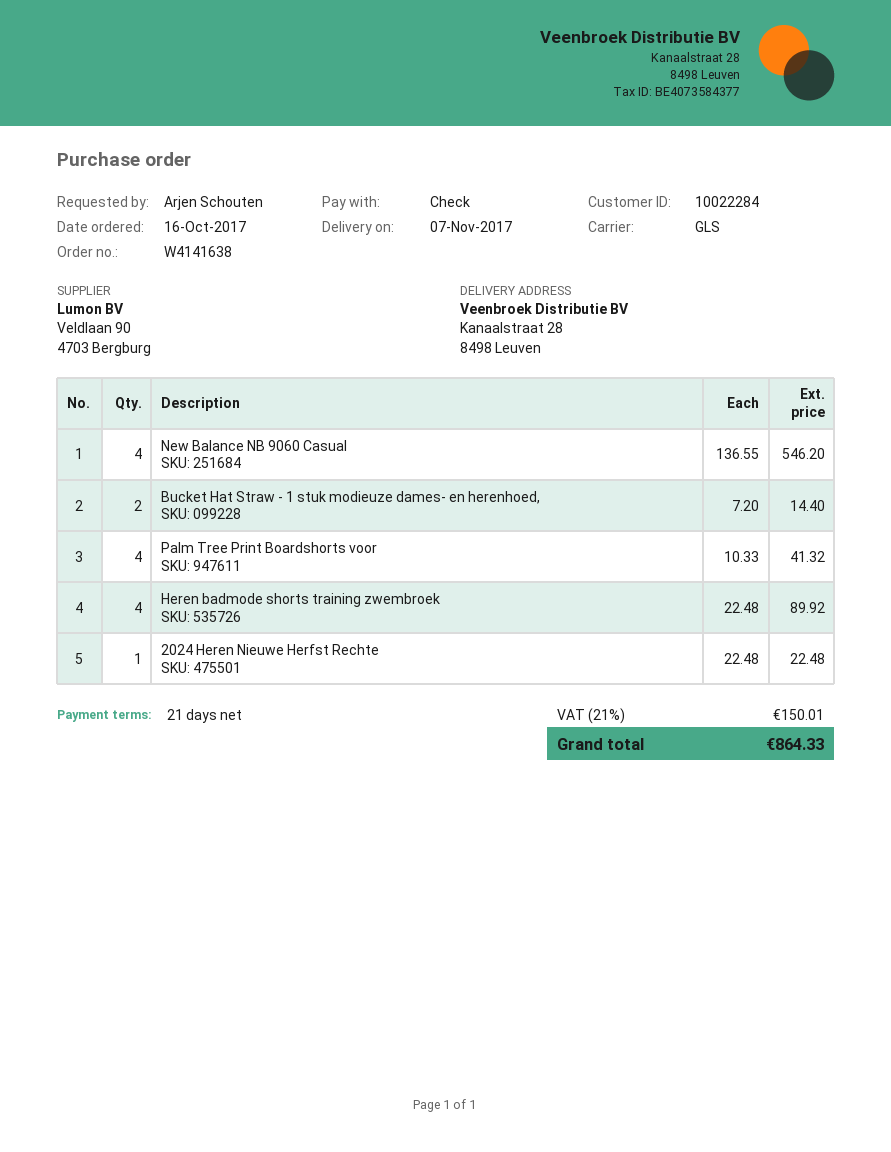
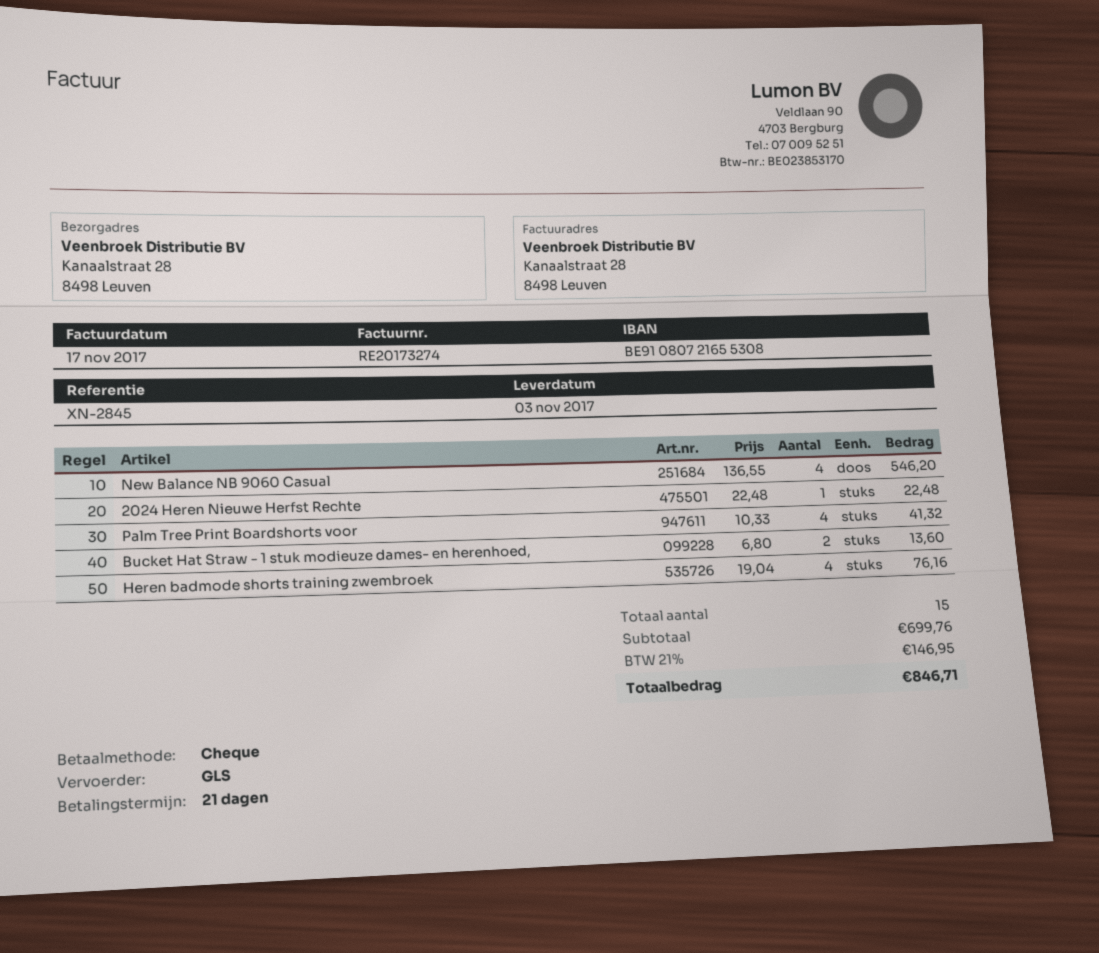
delivery date: 2017-11-07 -> 2017-11-03
Bucket Hat Straw - 1 stuk modieuze dames- en herenhoed,: 2 x 7.20 = 14.40 -> 2 x 6.80 = 13.60
Heren badmode shorts training zwembroek: 4 x 22.48 = 89.92 -> 4 x 19.04 = 76.16
tax: 21% = 150.01 -> 21% = 146.95
total: 864.33 -> 846.71

